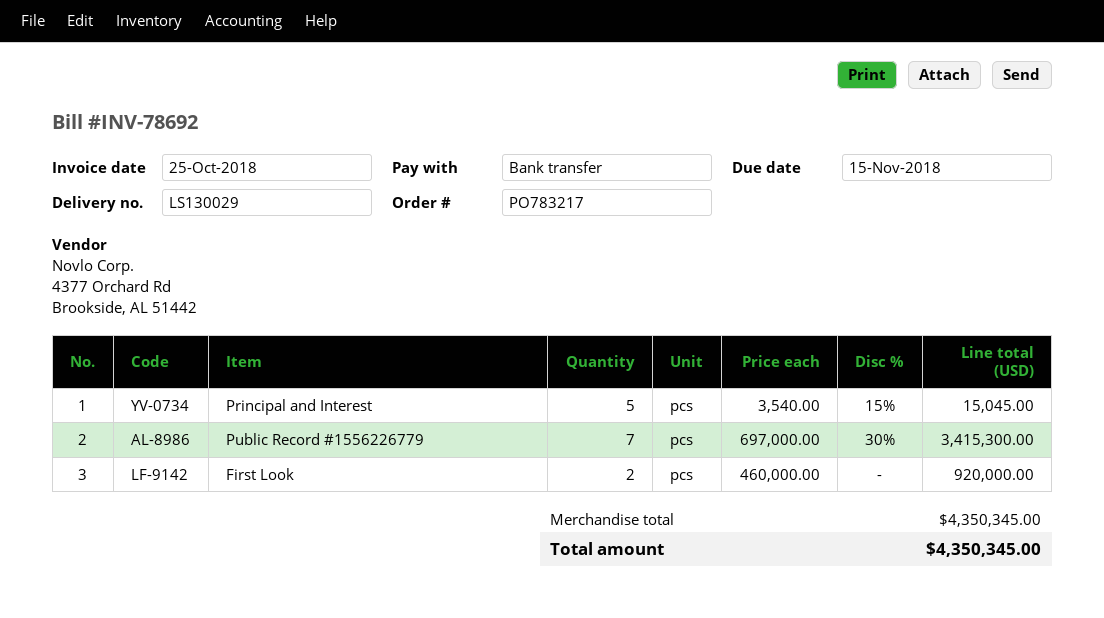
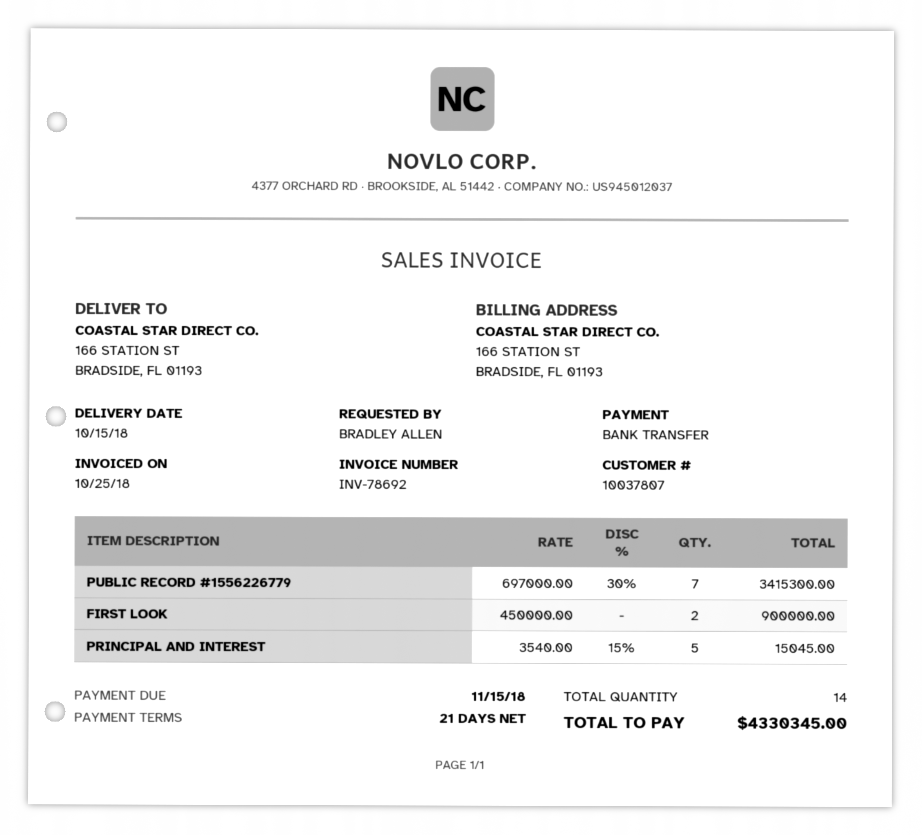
First Look: 2 x 460000.00 = 920000.00 -> 2 x 450000.00 = 900000.00
total: 4350345.00 -> 4330345.00

